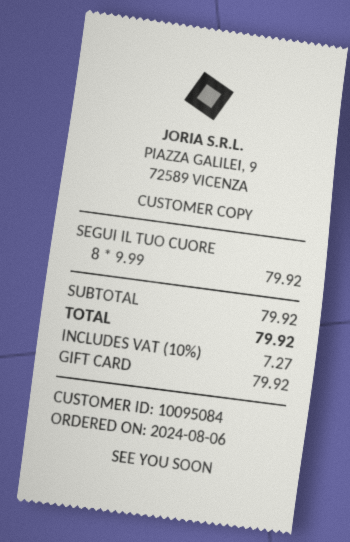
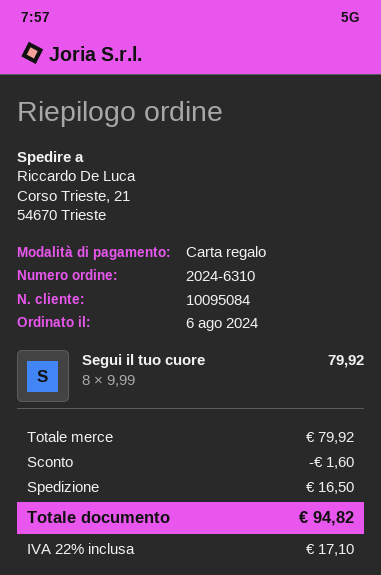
discount: none -> 1.60
shipping: none -> 16.50
tax: 10% = 7.27 -> 22% = 17.10
total: 79.92 -> 94.82

